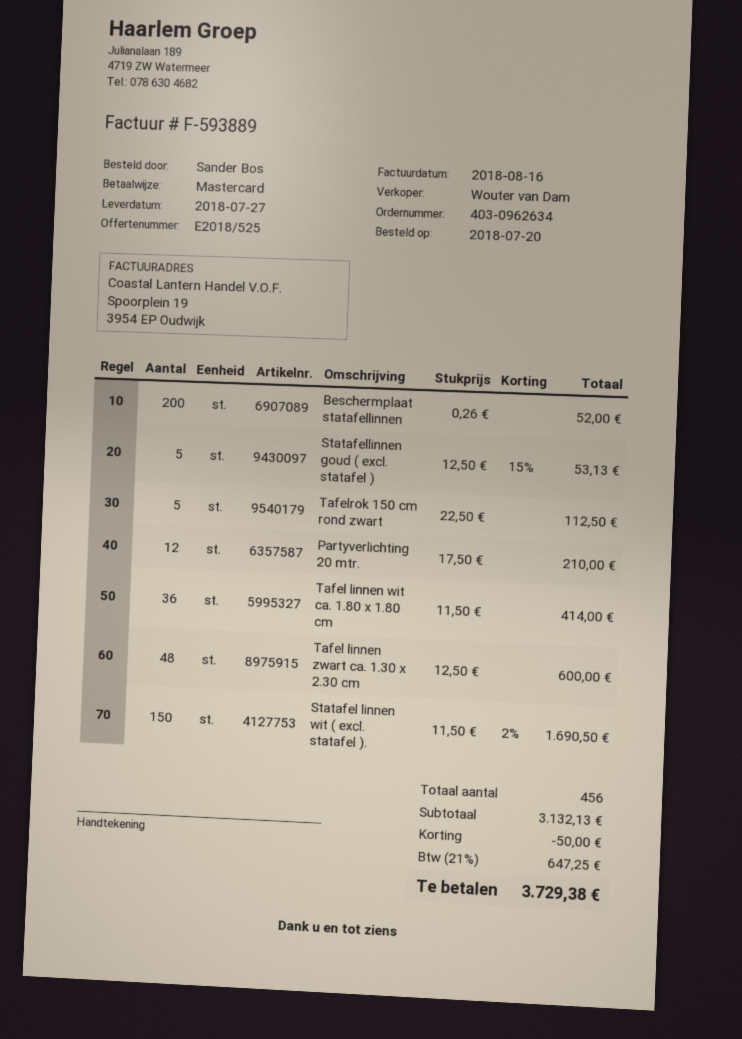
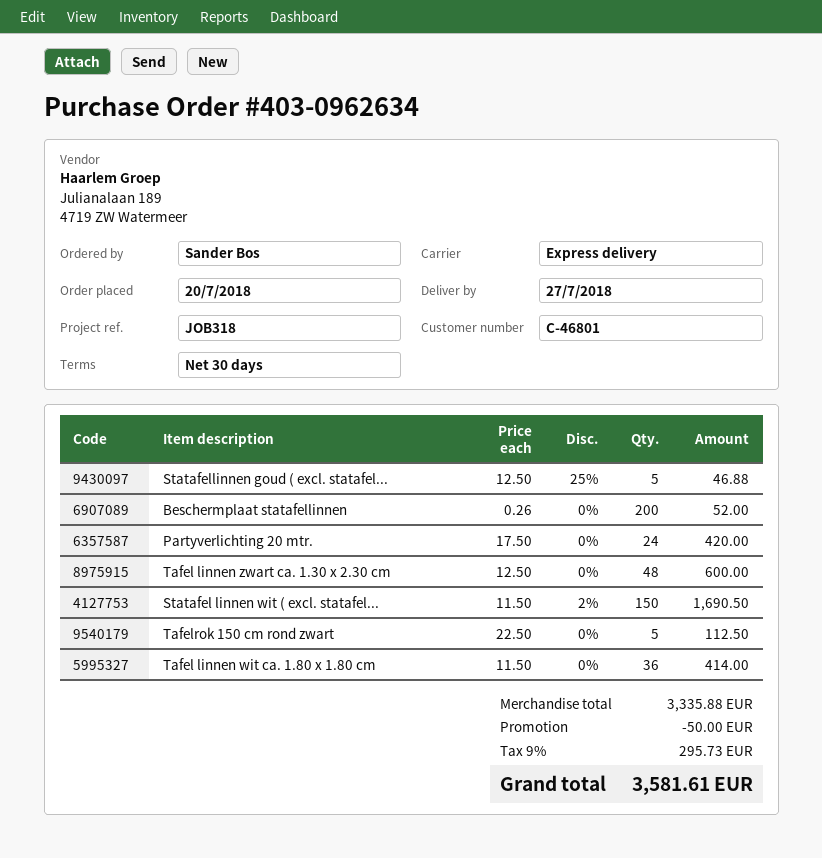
Statafellinnen goud ( excl. statafel ): 5 x 12.50 - 15% = 53.13 -> 5 x 12.50 - 25% = 46.88
Partyverlichting 20 mtr.: 12 x 17.50 = 210.00 -> 24 x 17.50 = 420.00
subtotal: 3132.13 -> 3335.88
tax: 21% = 647.25 -> 9% = 295.73
total: 3729.38 -> 3581.61

